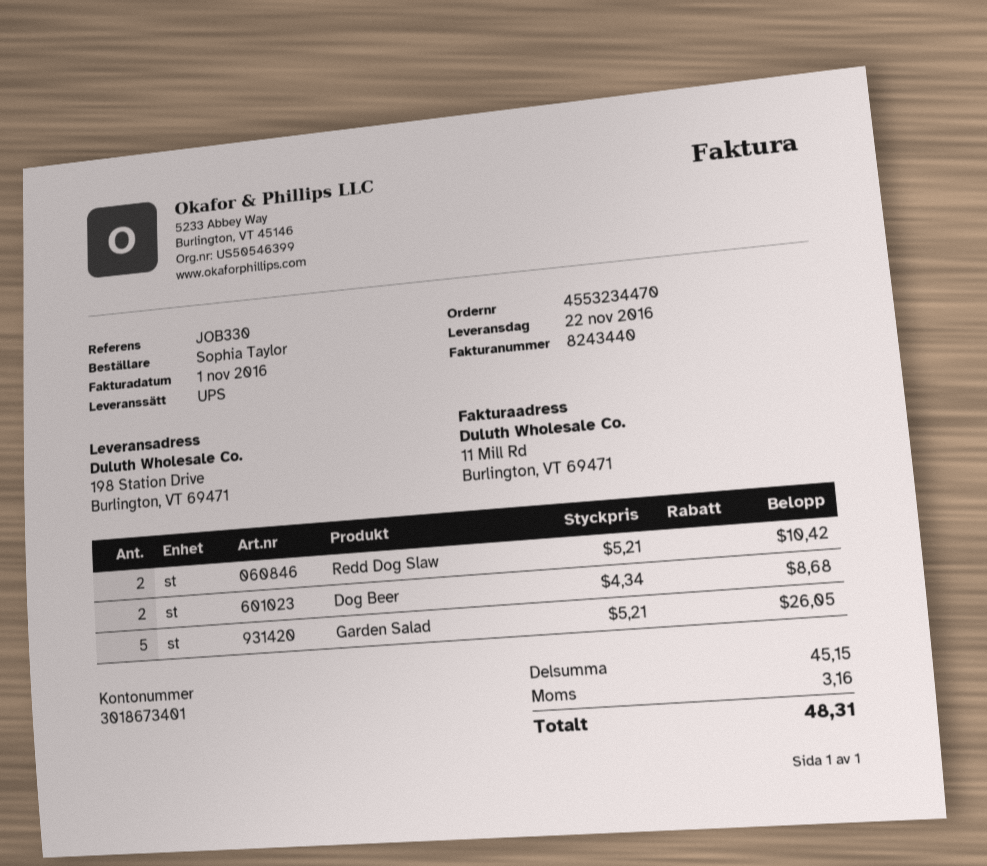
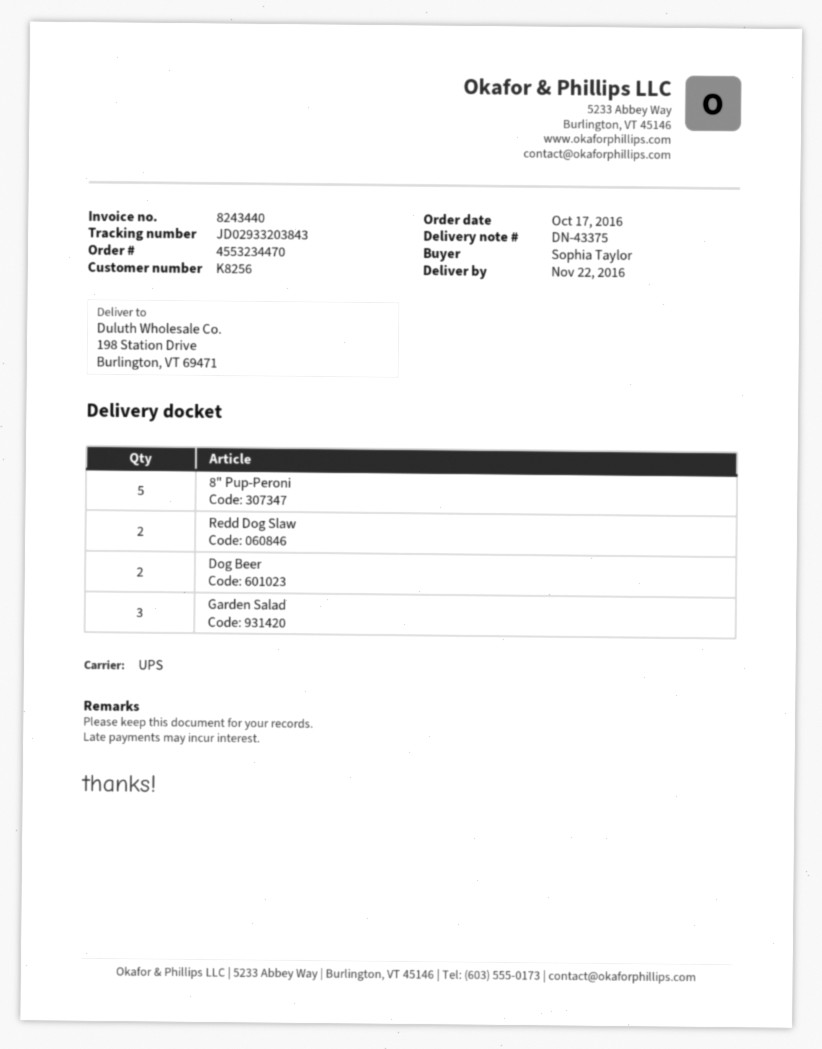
Garden Salad: 5 -> 3
8" Pup-Peroni: none -> 5

